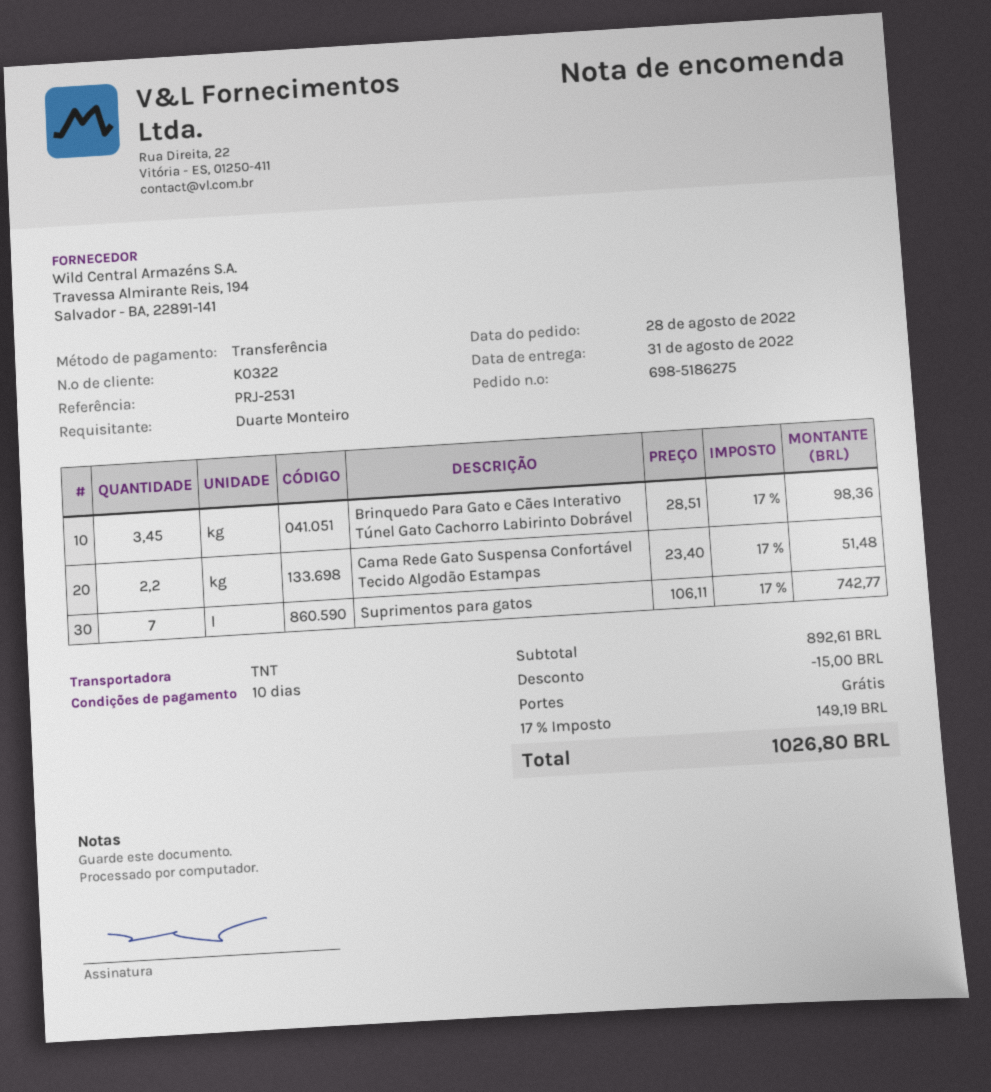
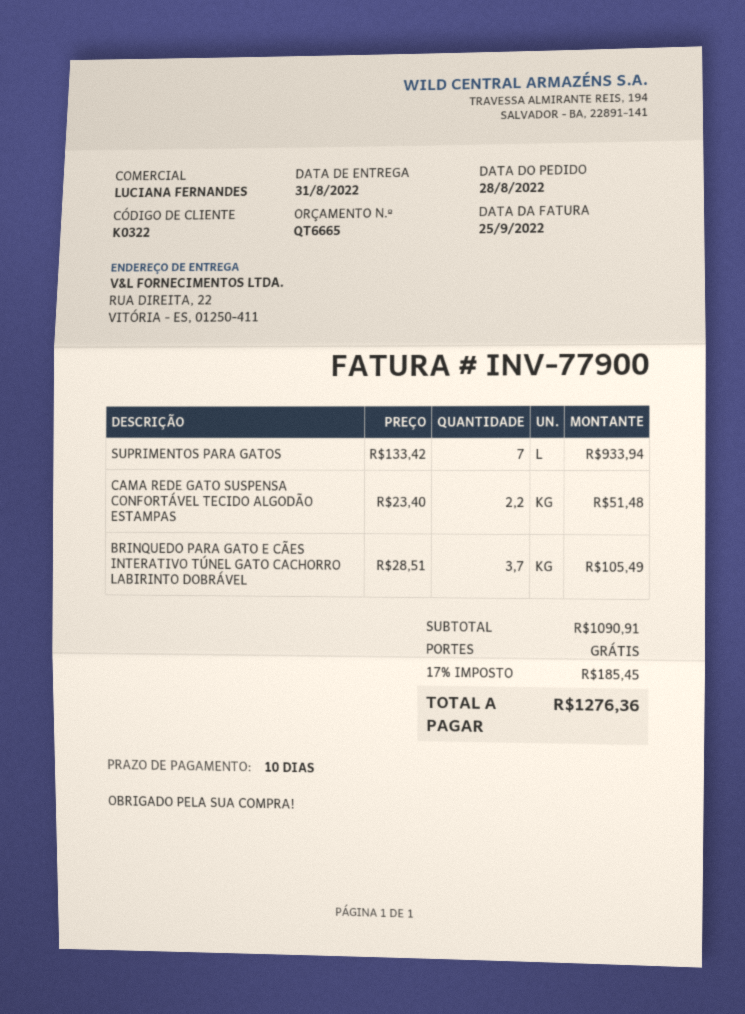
Brinquedo Para Gato e Cães Interativo Túnel Gato Cachorro Labirinto Dobrável: 3.45 x 28.51 = 98.36 -> 3.7 x 28.51 = 105.49
Suprimentos para gatos: 7 x 106.11 = 742.77 -> 7 x 133.42 = 933.94
subtotal: 892.61 -> 1090.91
discount: 15.00 -> none
tax: 17% = 149.19 -> 17% = 185.45
total: 1026.80 -> 1276.36

